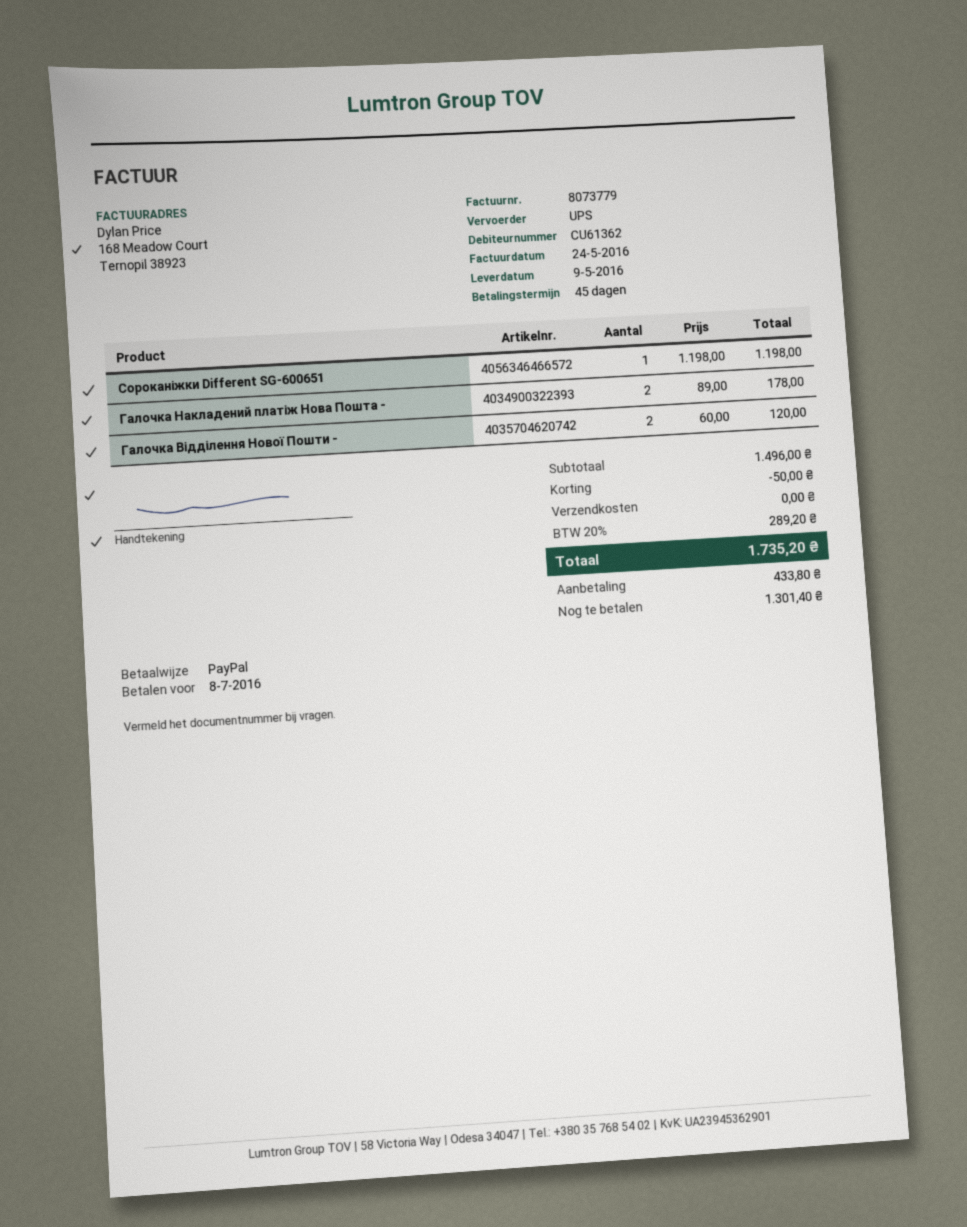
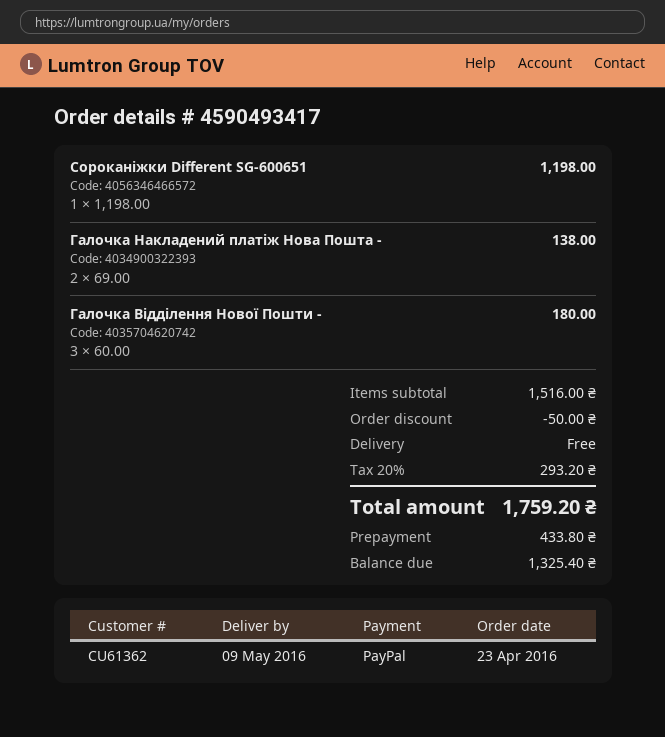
Галочка Накладений платіж Нова Пошта -: 2 x 89.00 = 178.00 -> 2 x 69.00 = 138.00
Галочка Відділення Нової Пошти -: 2 x 60.00 = 120.00 -> 3 x 60.00 = 180.00
subtotal: 1496.00 -> 1516.00
tax: 20% = 289.20 -> 20% = 293.20
total: 1735.20 -> 1759.20
balance: 1301.40 -> 1325.40

